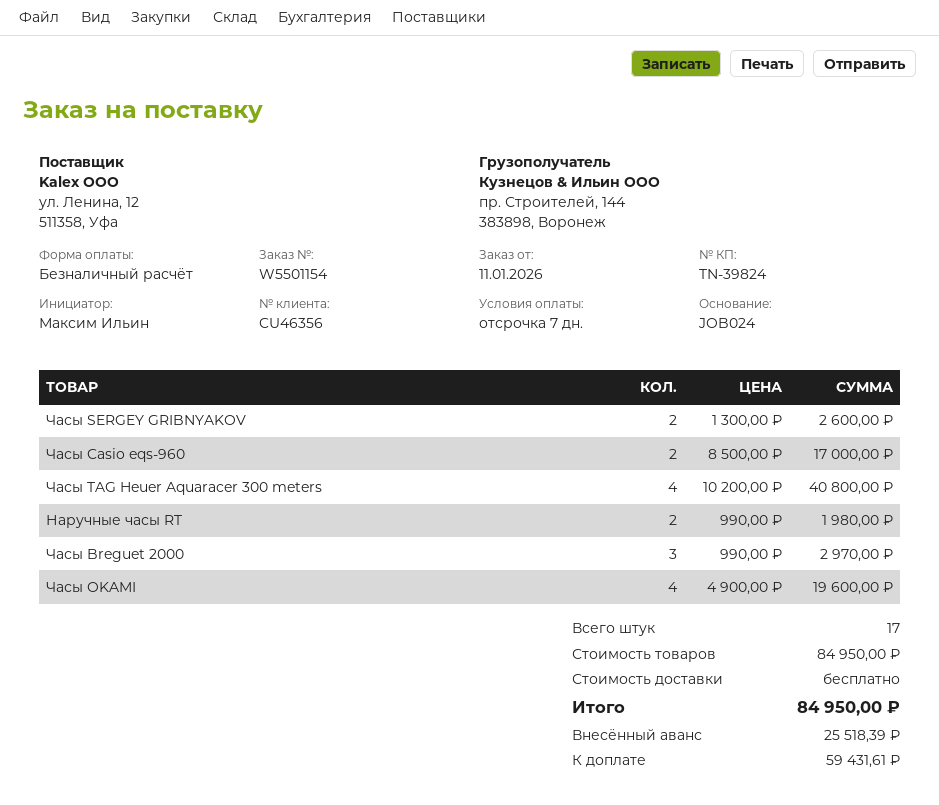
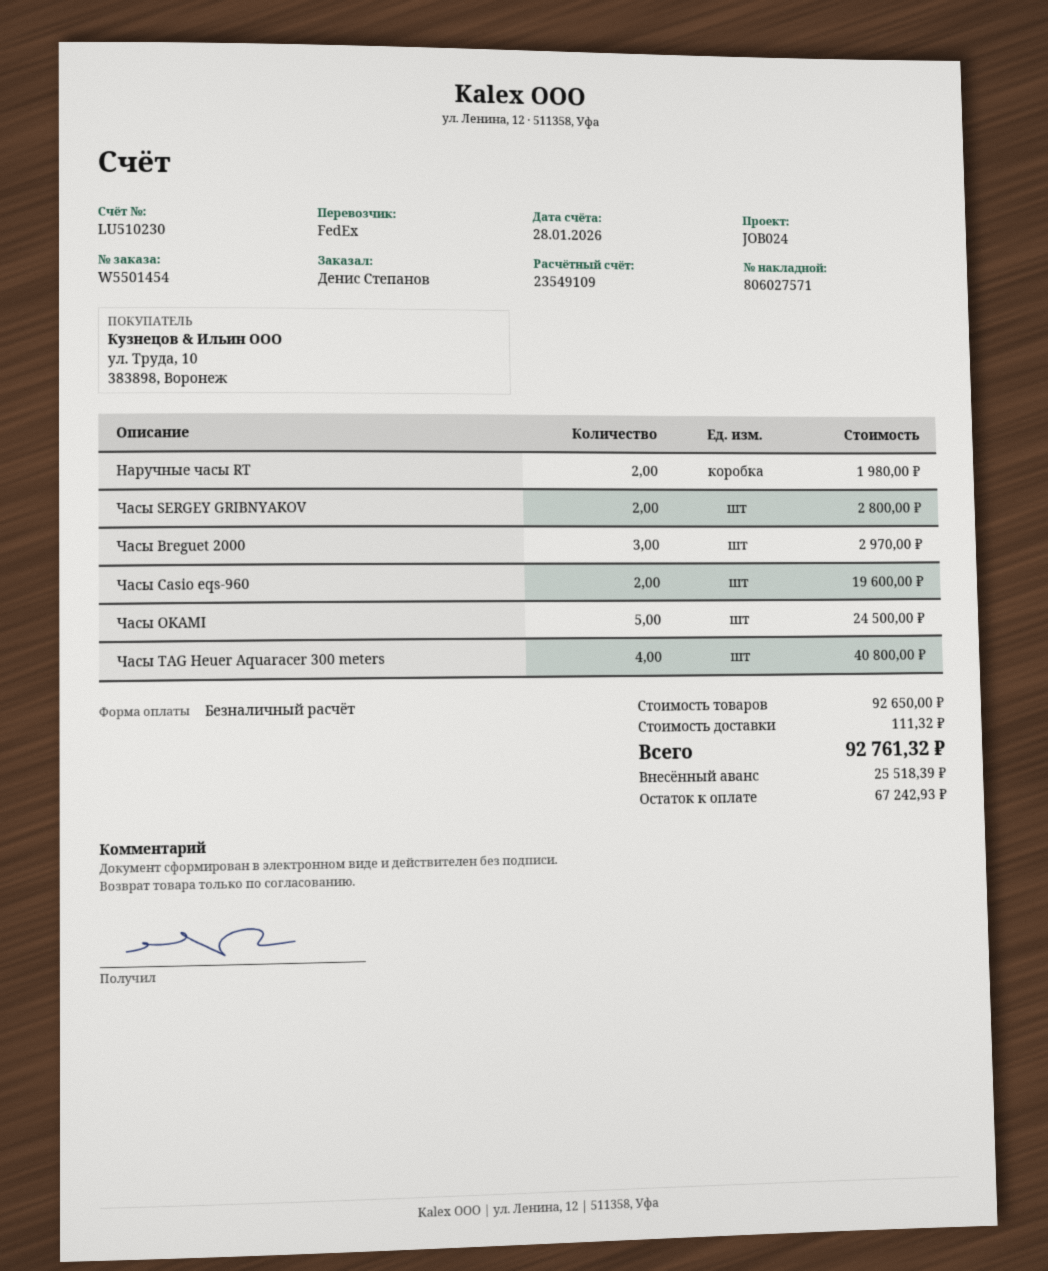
order number: W5501154 -> W5501454
ordered by: Максим Ильин -> Денис Степанов
Часы SERGEY GRIBNYAKOV: 2 for 2600.00 -> 2 for 2800.00
Часы Casio eqs-960: 2 for 17000.00 -> 2 for 19600.00
Часы OKAMI: 4 for 19600.00 -> 5 for 24500.00
subtotal: 84950.00 -> 92650.00
shipping: 0.00 -> 111.32
total: 84950.00 -> 92761.32
balance: 59431.61 -> 67242.93

